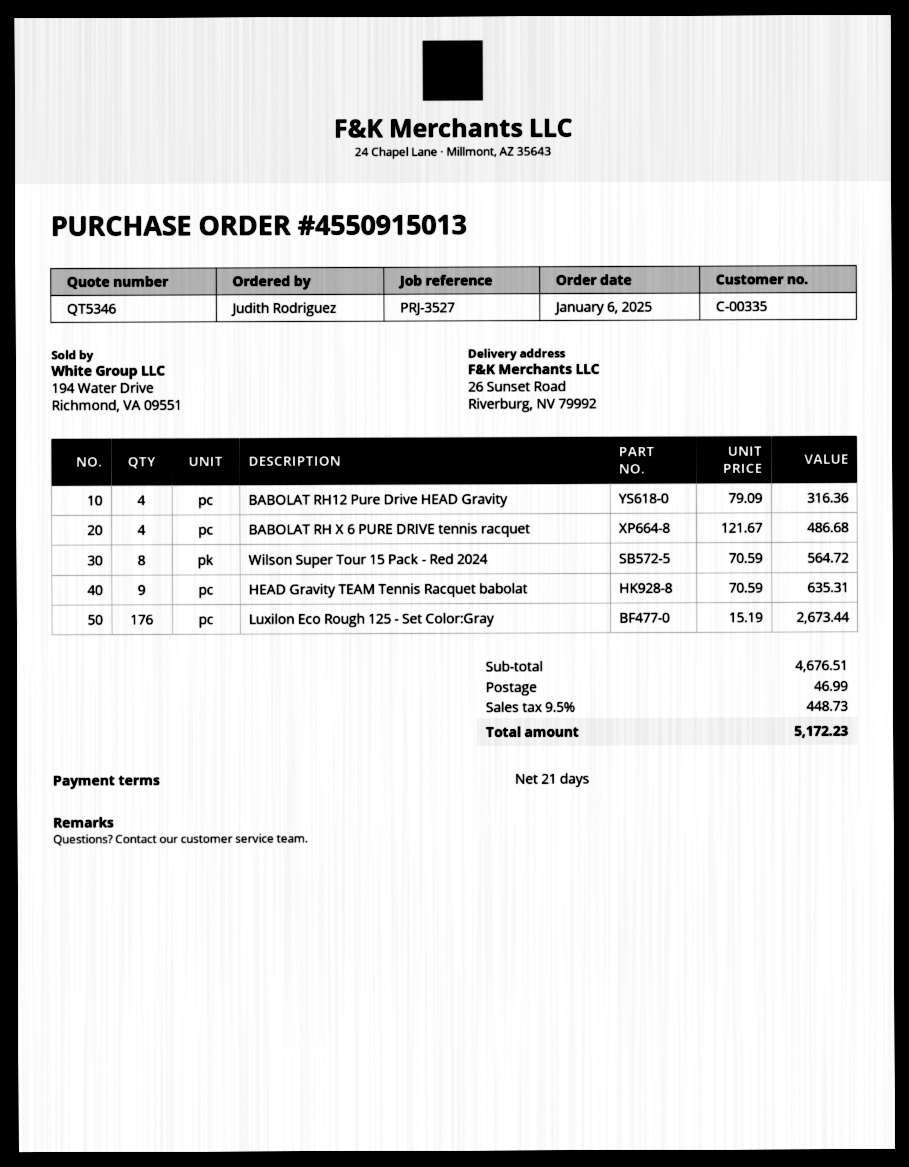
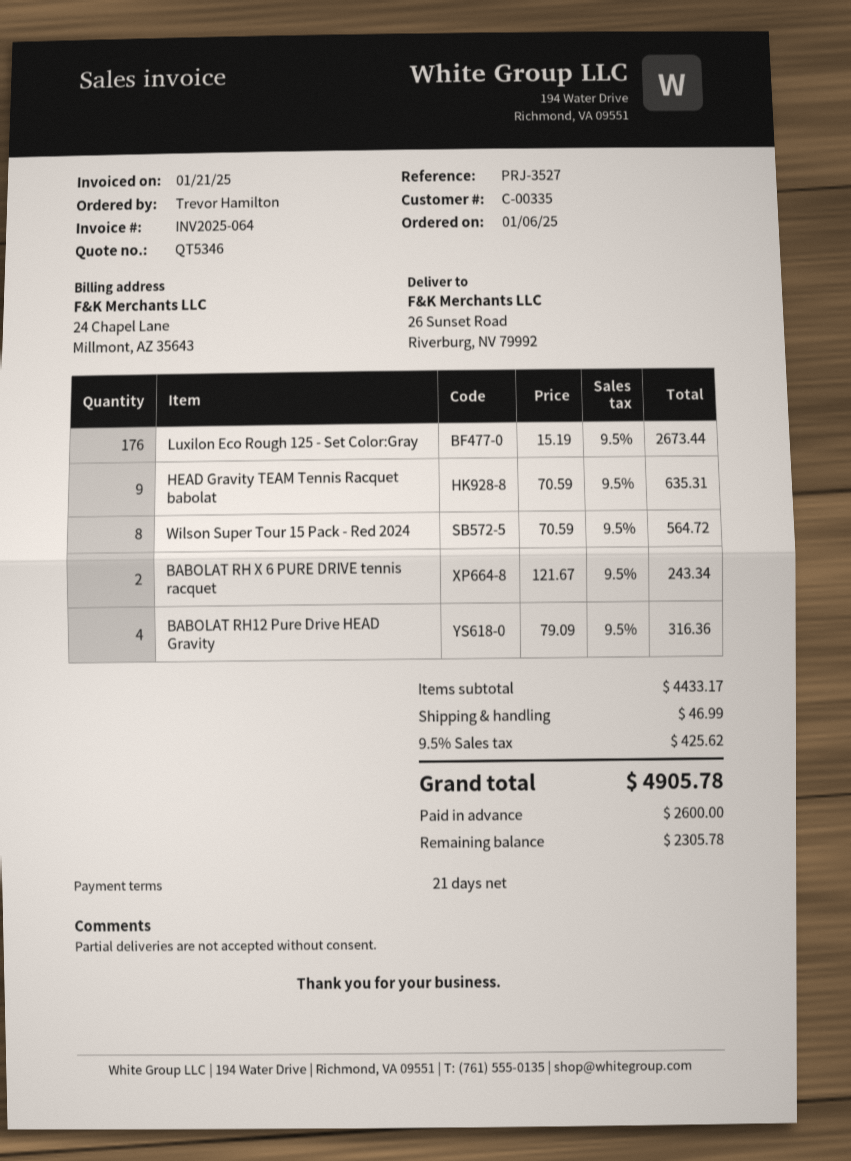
ordered by: Judith Rodriguez -> Trevor Hamilton
BABOLAT RH X 6 PURE DRIVE tennis racquet: 4 x 121.67 = 486.68 -> 2 x 121.67 = 243.34
subtotal: 4676.51 -> 4433.17
tax: 9.5% = 448.73 -> 9.5% = 425.62
total: 5172.23 -> 4905.78

